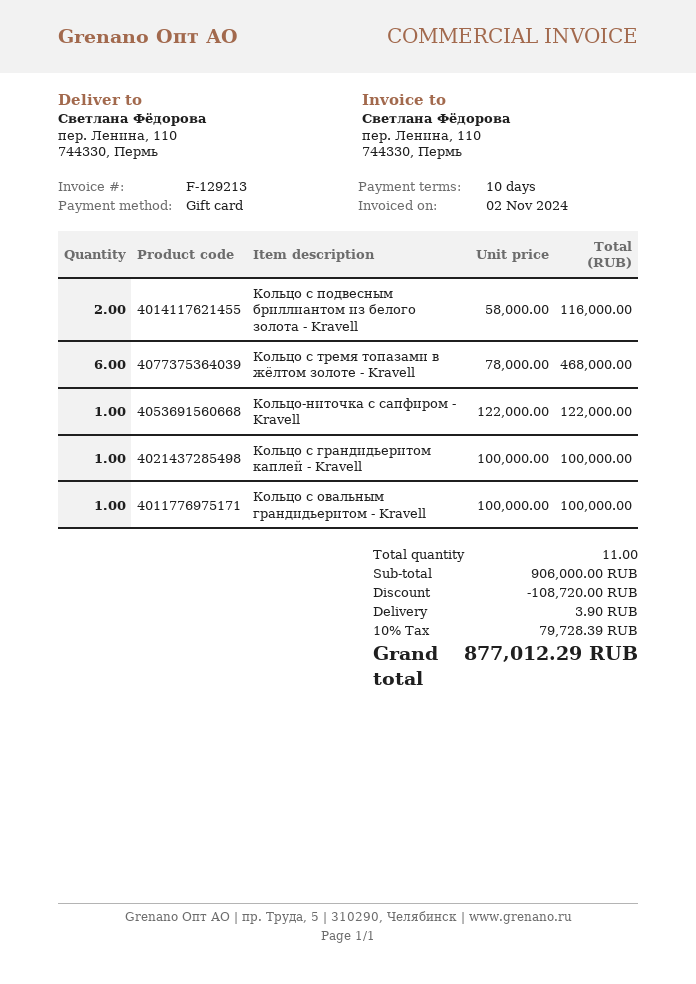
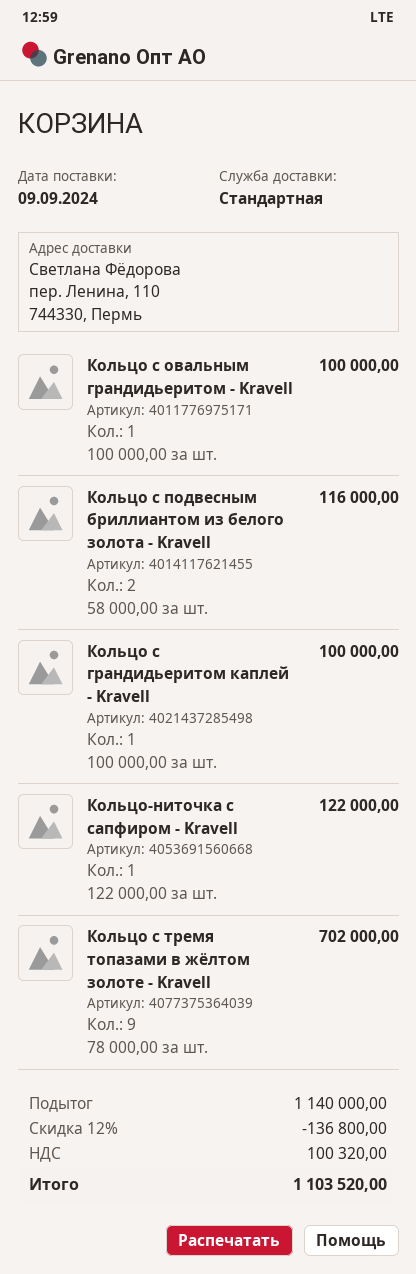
Кольцо с тремя топазами в жёлтом золоте - Kravell: 6 x 78000.00 = 468000.00 -> 9 x 78000.00 = 702000.00
subtotal: 906000.00 -> 1140000.00
discount: 108720.00 -> 136800.00
shipping: 3.90 -> none
tax: 79728.39 -> 100320.00
total: 877012.29 -> 1103520.00

